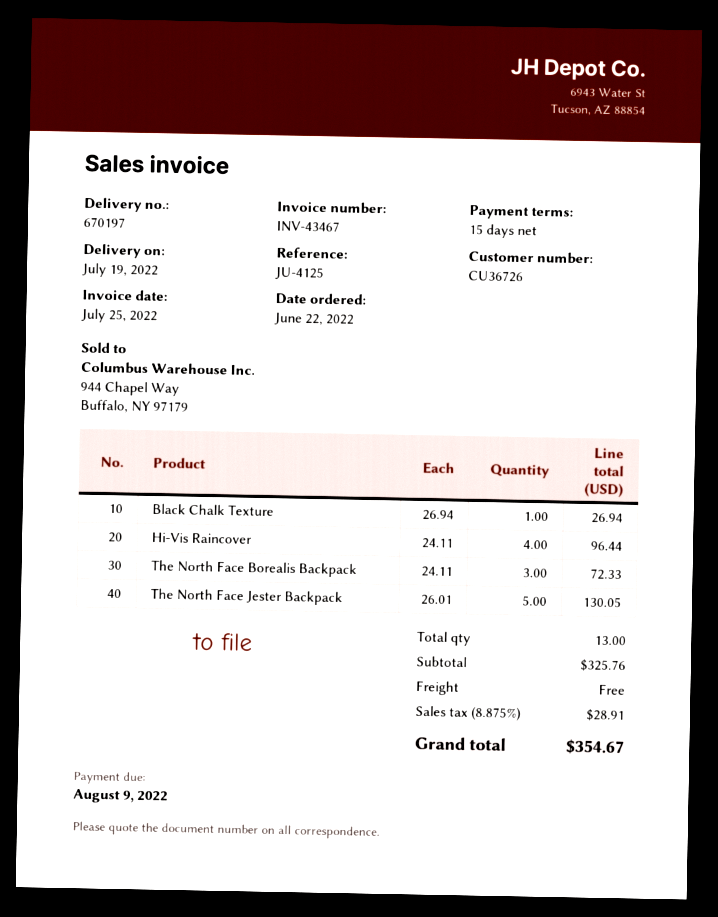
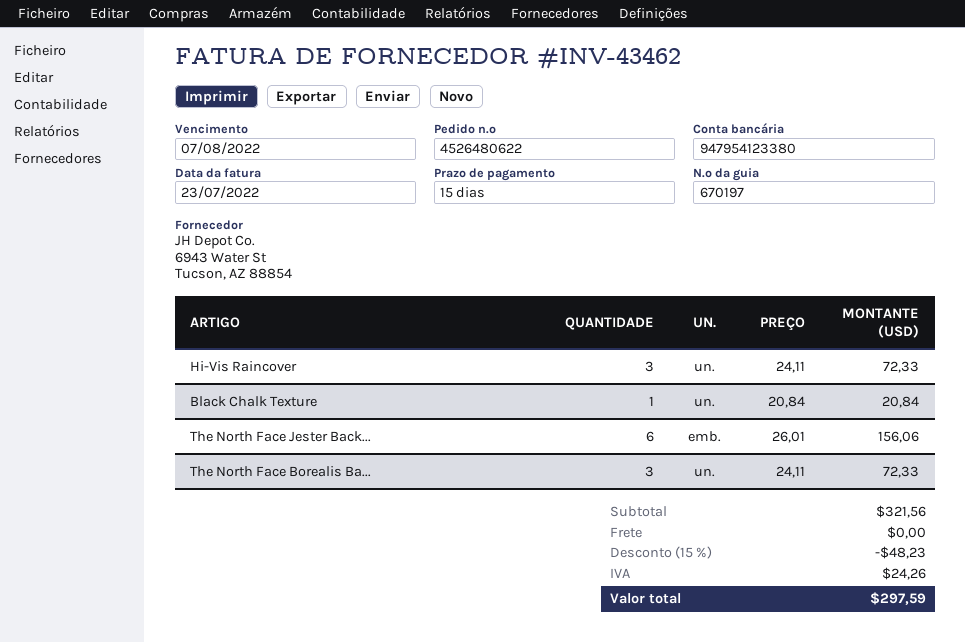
invoice number: INV-43467 -> INV-43462
invoice date: 2022-07-25 -> 2022-07-23
due date: 2022-08-09 -> 2022-08-07
Black Chalk Texture: 1 x 26.94 = 26.94 -> 1 x 20.84 = 20.84
Hi-Vis Raincover: 4 x 24.11 = 96.44 -> 3 x 24.11 = 72.33
The North Face Jester Backpack: 5 x 26.01 = 130.05 -> 6 x 26.01 = 156.06
subtotal: 325.76 -> 321.56
discount: none -> 15% = 48.23
tax: 28.91 -> 24.26
total: 354.67 -> 297.59

